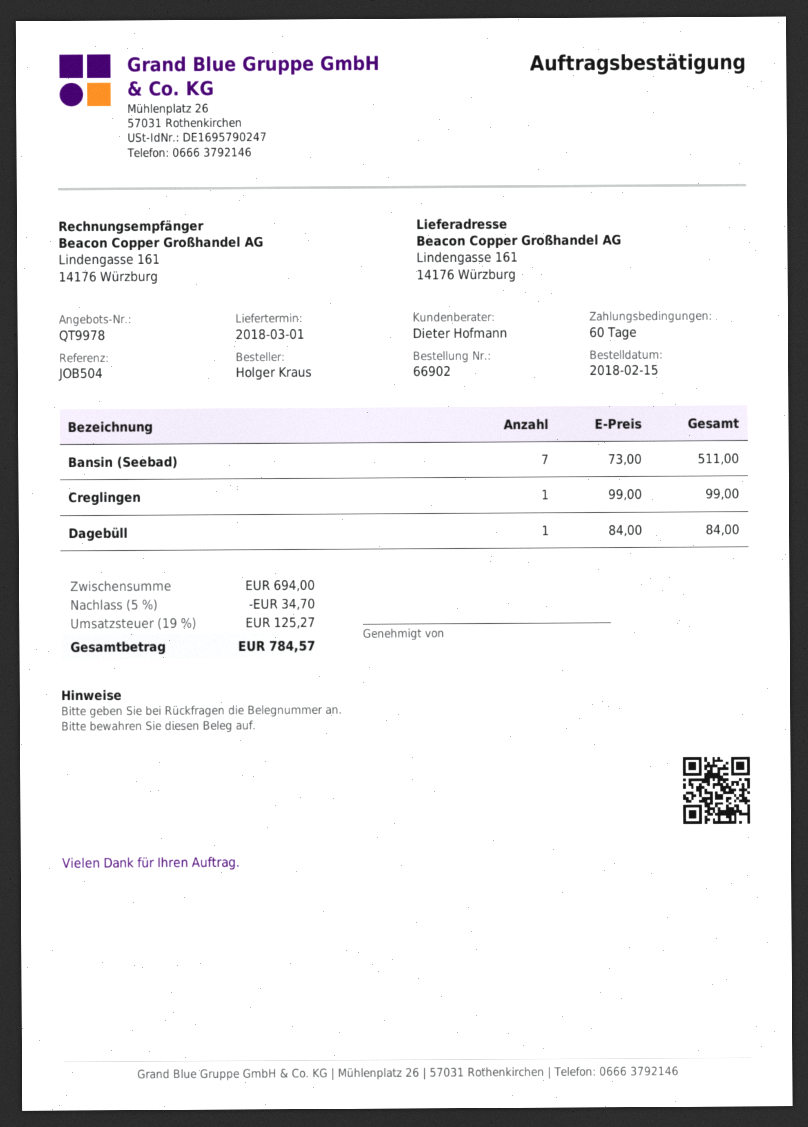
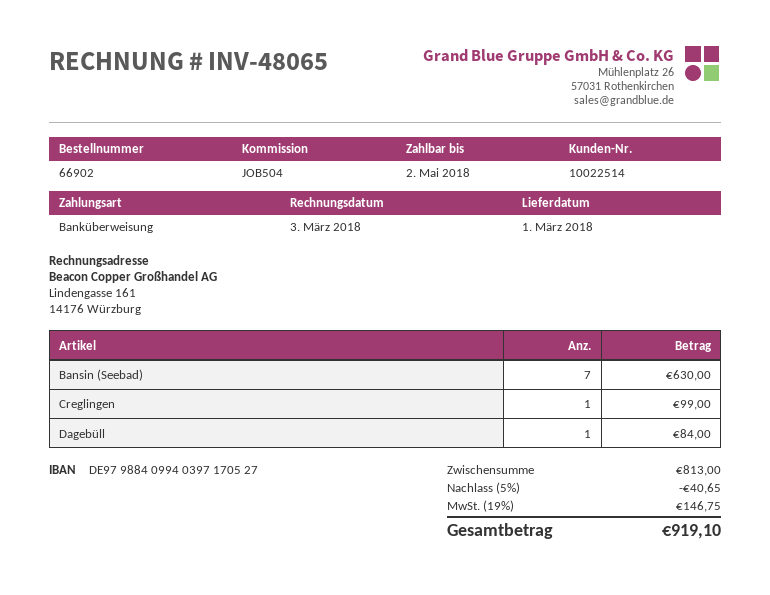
Bansin (Seebad): 7 for 511.00 -> 7 for 630.00
subtotal: 694.00 -> 813.00
discount: 5% = 34.70 -> 5% = 40.65
tax: 19% = 125.27 -> 19% = 146.75
total: 784.57 -> 919.10

